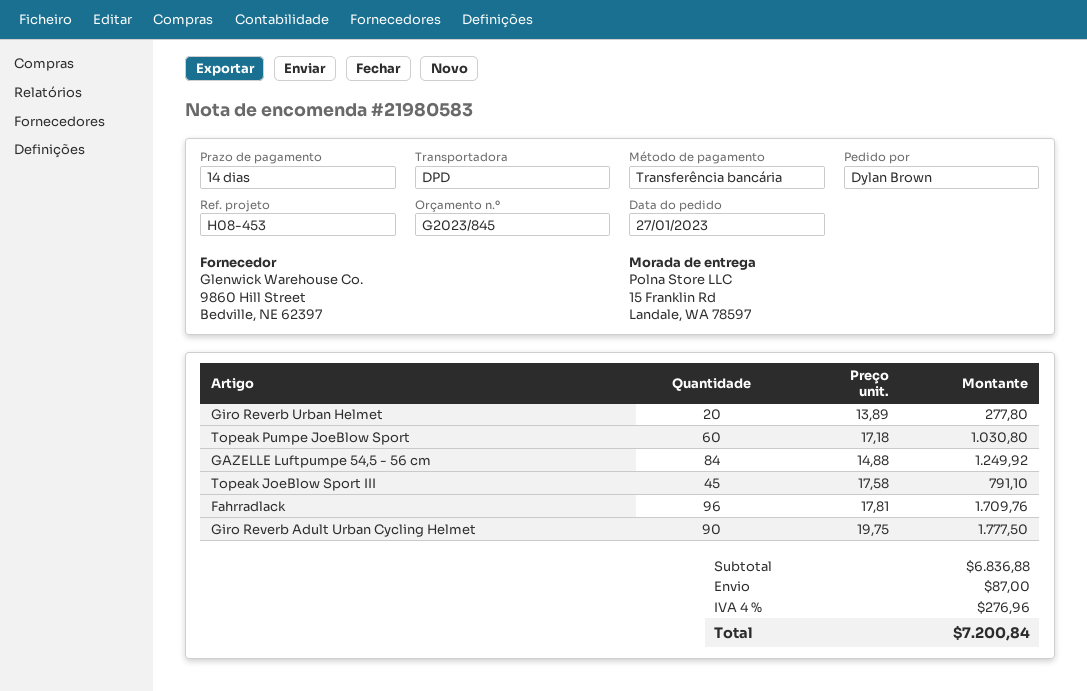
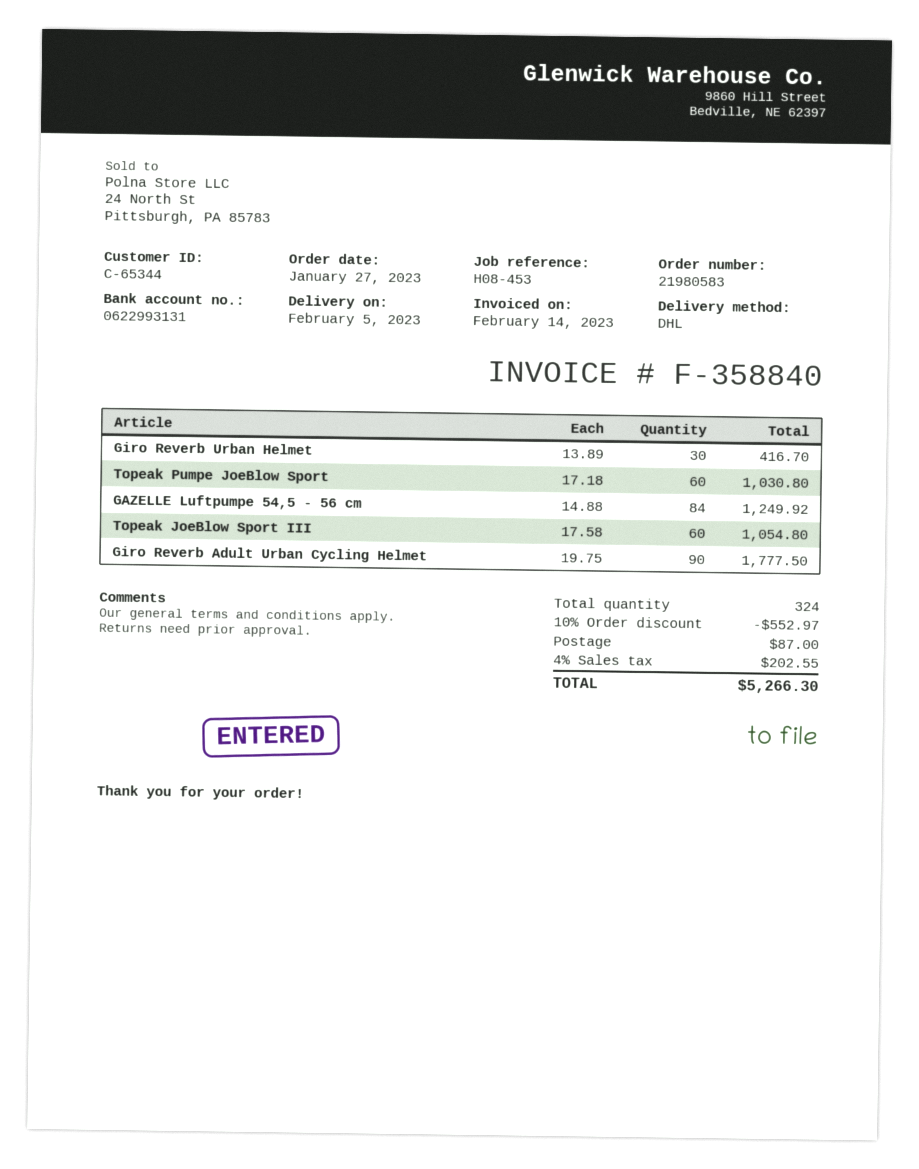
shipping method: DPD -> DHL
Giro Reverb Urban Helmet: 20 x 13.89 = 277.80 -> 30 x 13.89 = 416.70
Topeak JoeBlow Sport III: 45 x 17.58 = 791.10 -> 60 x 17.58 = 1054.80
Fahrradlack: 96 x 17.81 = 1709.76 -> none
discount: none -> 10% = 552.97
tax: 4% = 276.96 -> 4% = 202.55
total: 7200.84 -> 5266.30

